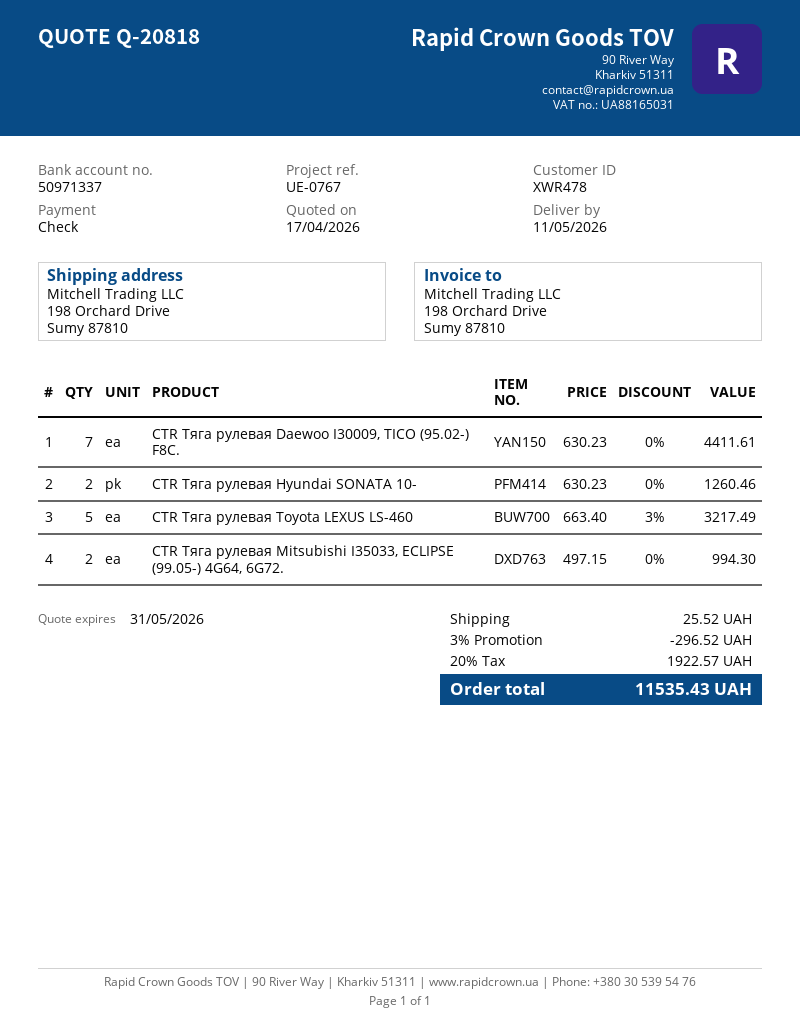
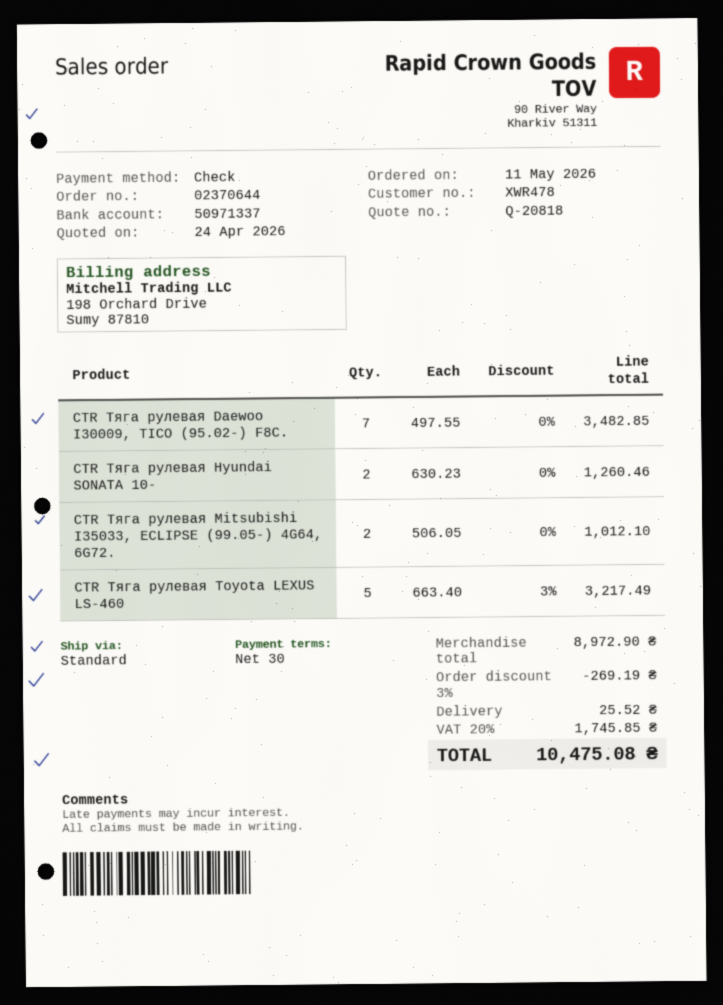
quote date: 2026-04-17 -> 2026-04-24
CTR Тяга рулевая Daewoo I30009, TICO (95.02-) F8C.: 7 x 630.23 = 4411.61 -> 7 x 497.55 = 3482.85
CTR Тяга рулевая Mitsubishi I35033, ECLIPSE (99.05-) 4G64, 6G72.: 2 x 497.15 = 994.30 -> 2 x 506.05 = 1012.10
discount: 3% = 296.52 -> 3% = 269.19
tax: 20% = 1922.57 -> 20% = 1745.85
total: 11535.43 -> 10475.08

